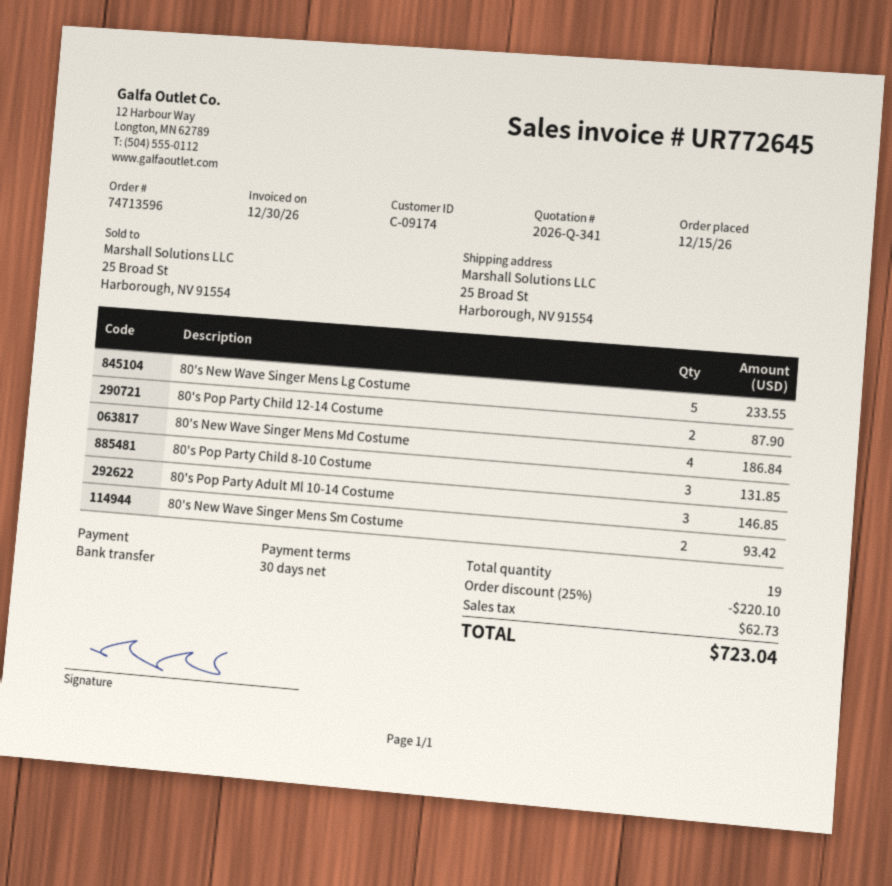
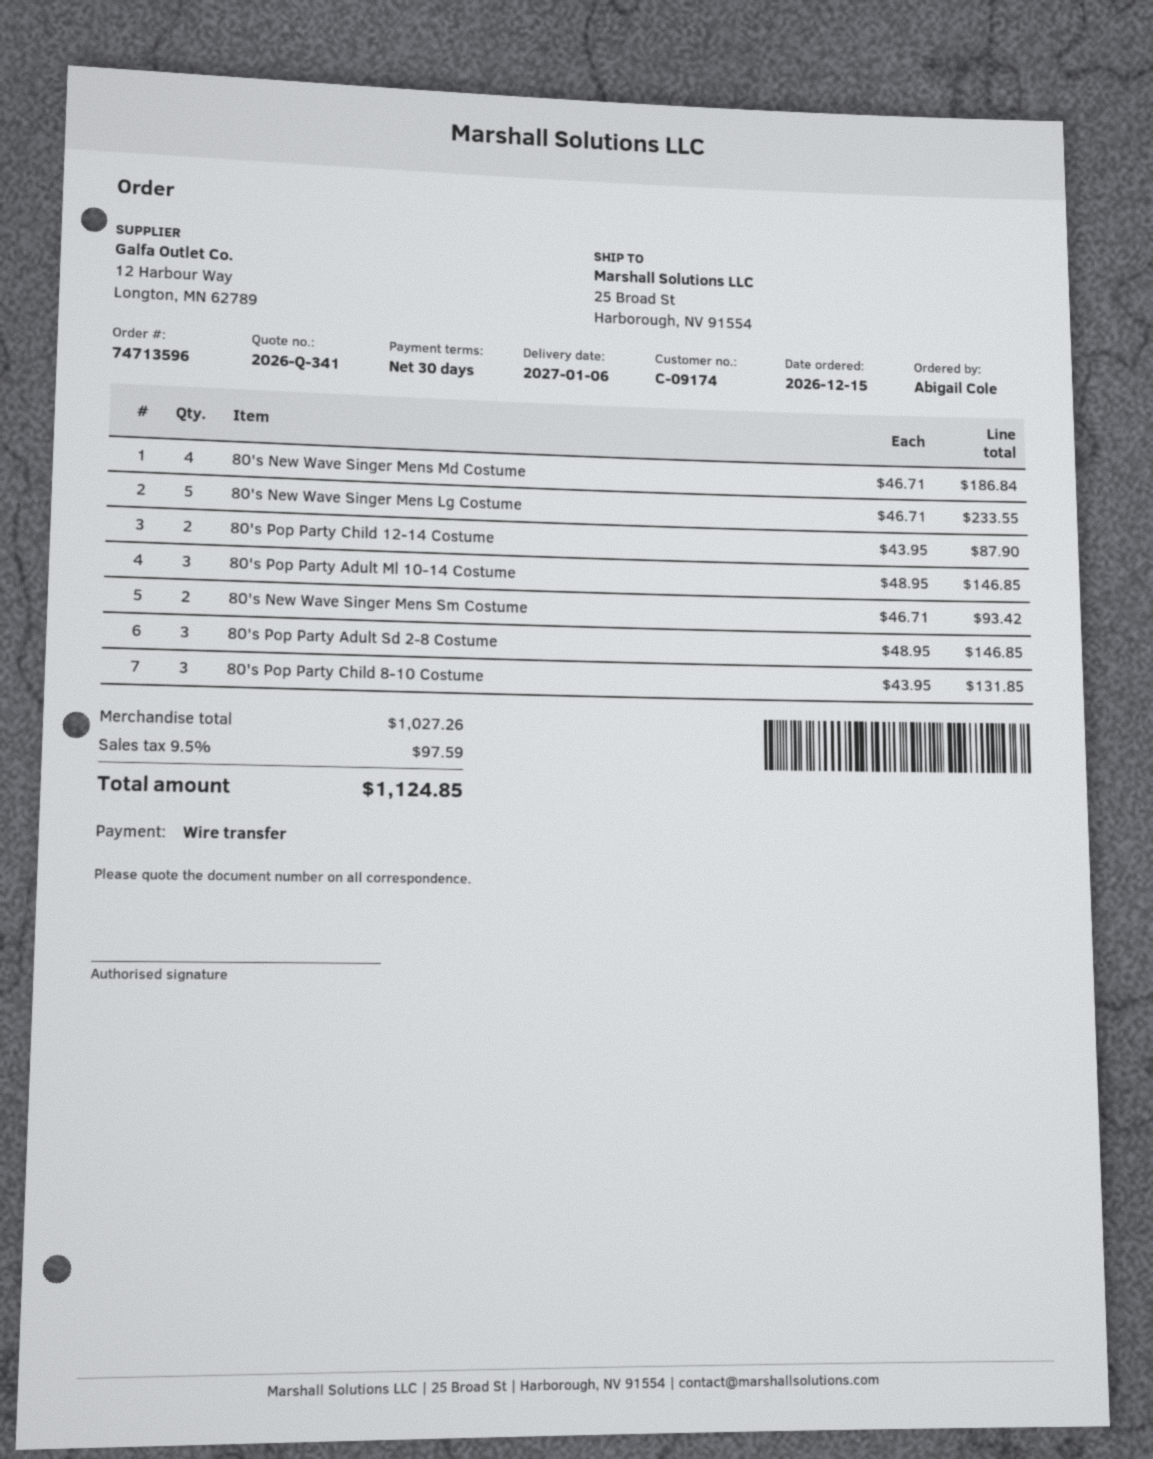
80's Pop Party Adult Sd 2-8 Costume: none -> 3 for 146.85
discount: 25% = 220.10 -> none
tax: 62.73 -> 97.59
total: 723.04 -> 1124.85

